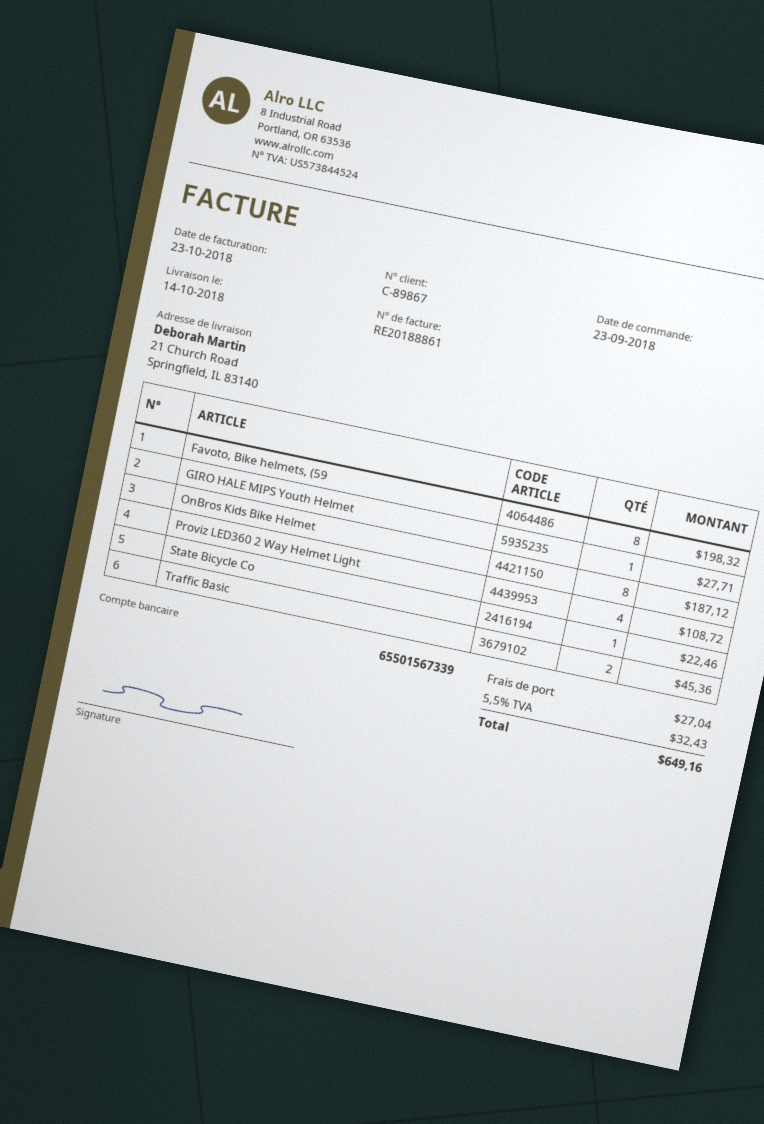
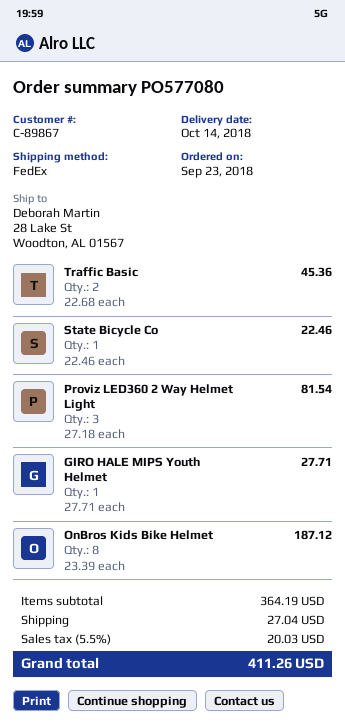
ship to: 21 Church Road, Springfield, IL 83140 -> 28 Lake St, Woodton, AL 01567
Favoto, Bike helmets, (59: 8 for 198.32 -> none
Proviz LED360 2 Way Helmet Light: 4 for 108.72 -> 3 for 81.54
tax: 5.5% = 32.43 -> 5.5% = 20.03
total: 649.16 -> 411.26

